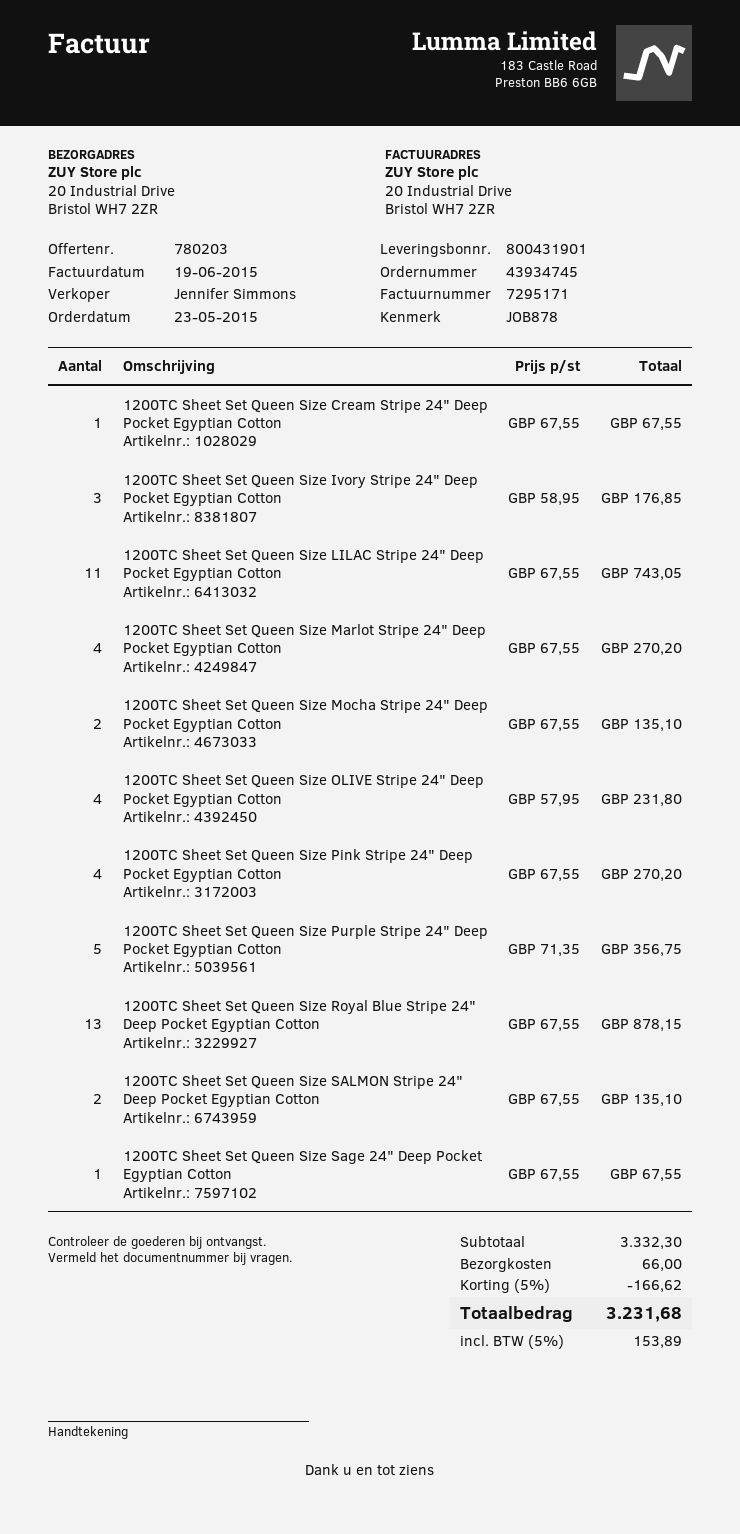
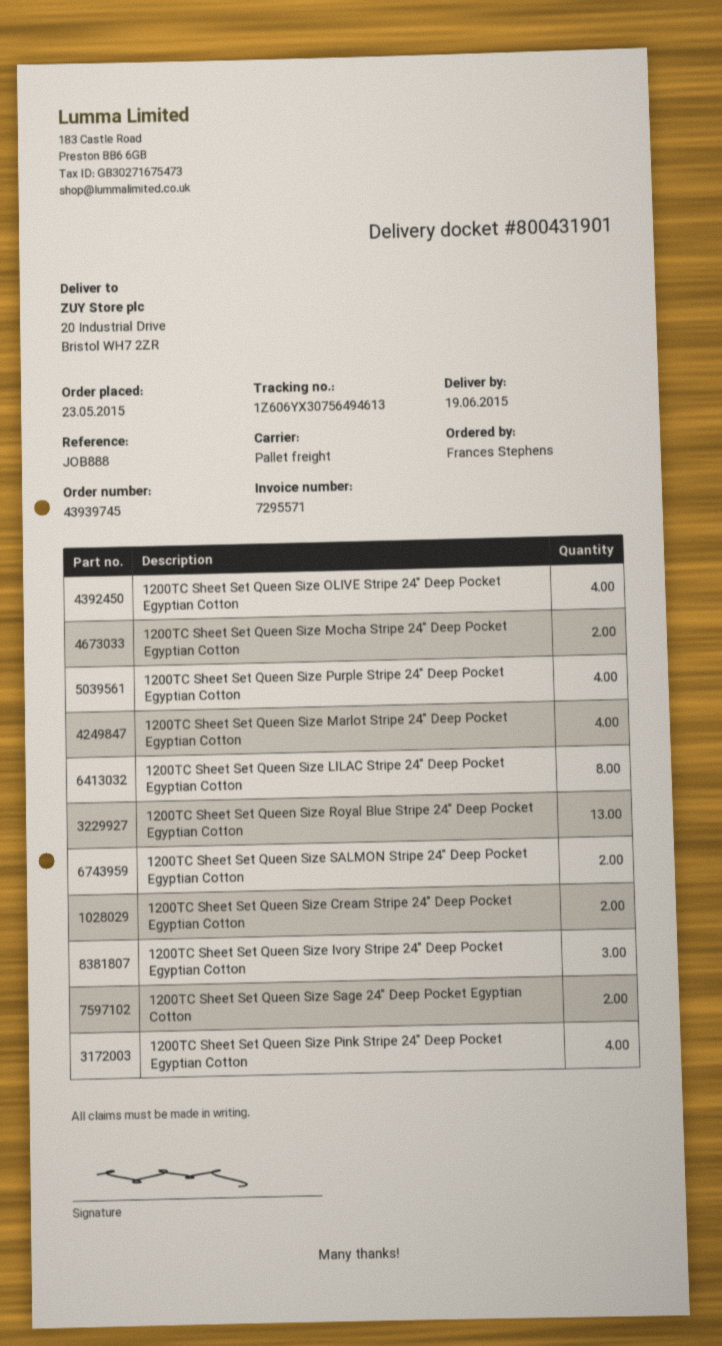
order number: 43934745 -> 43939745
invoice number: 7295171 -> 7295571
reference: JOB878 -> JOB888
1200TC Sheet Set Queen Size Cream Stripe 24" Deep Pocket Egyptian Cotton: 1 -> 2
1200TC Sheet Set Queen Size LILAC Stripe 24" Deep Pocket Egyptian Cotton: 11 -> 8
1200TC Sheet Set Queen Size Purple Stripe 24" Deep Pocket Egyptian Cotton: 5 -> 4
1200TC Sheet Set Queen Size Sage 24" Deep Pocket Egyptian Cotton: 1 -> 2

